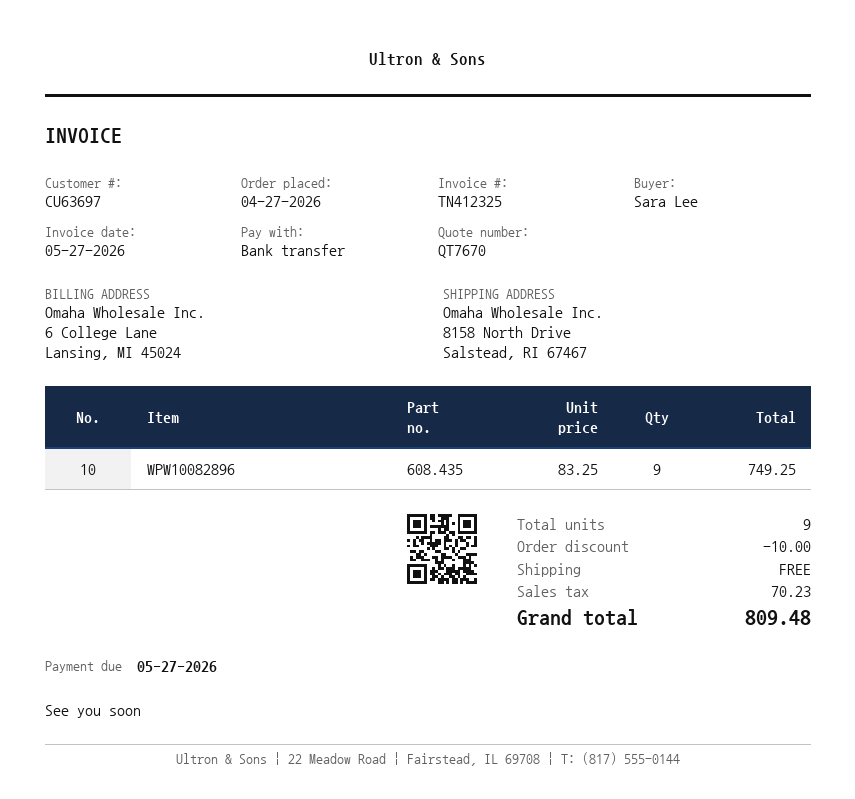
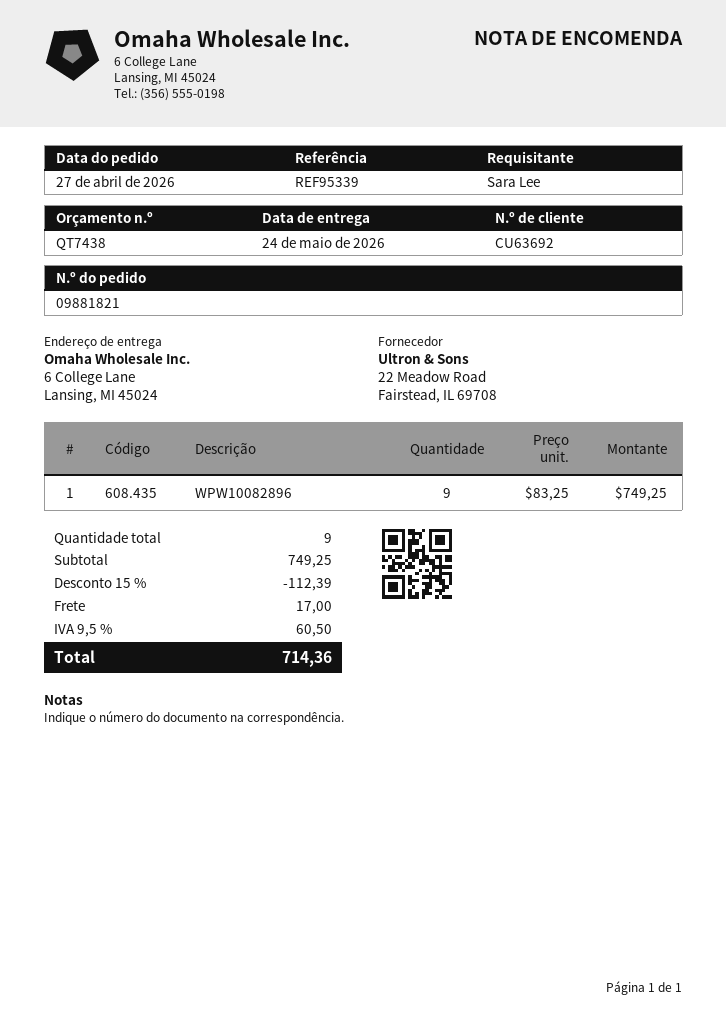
quote number: QT7670 -> QT7438
customer number: CU63697 -> CU63692
ship to: 8158 North Drive, Salstead, RI 67467 -> 6 College Lane, Lansing, MI 45024
discount: 10.00 -> 112.39
shipping: 0.00 -> 17.00
tax: 70.23 -> 60.50
total: 809.48 -> 714.36

